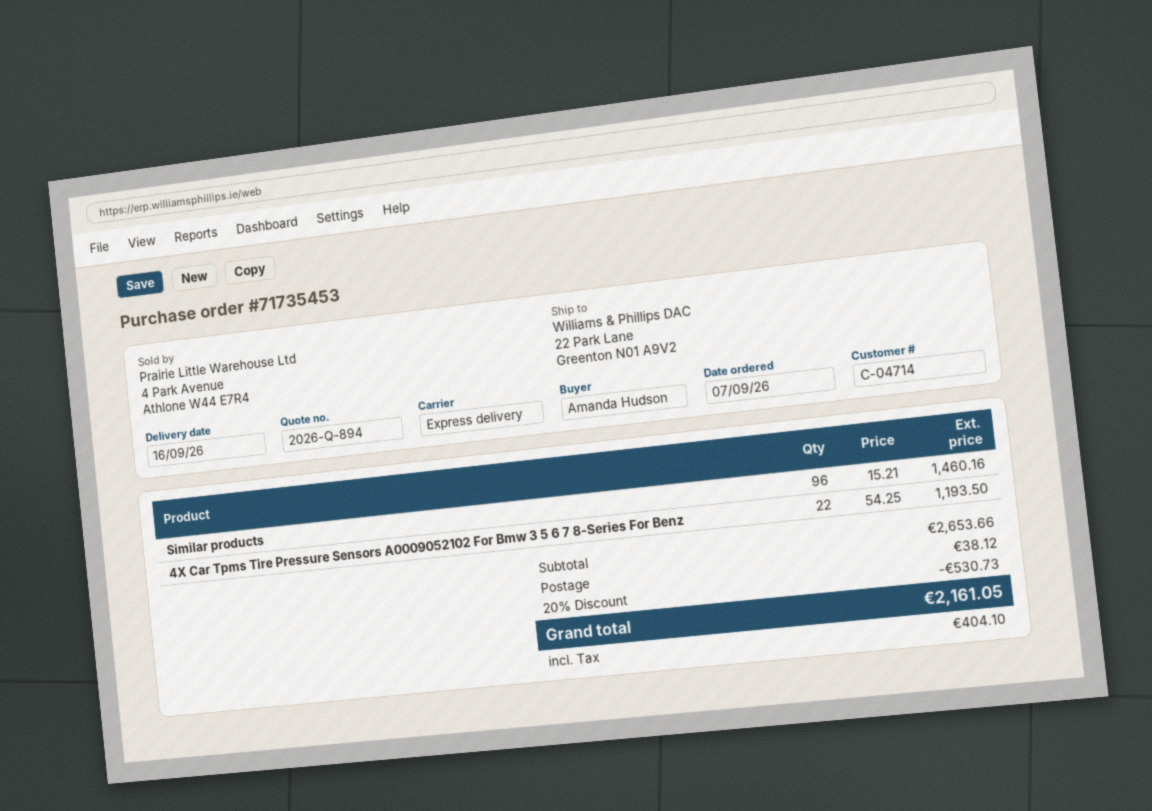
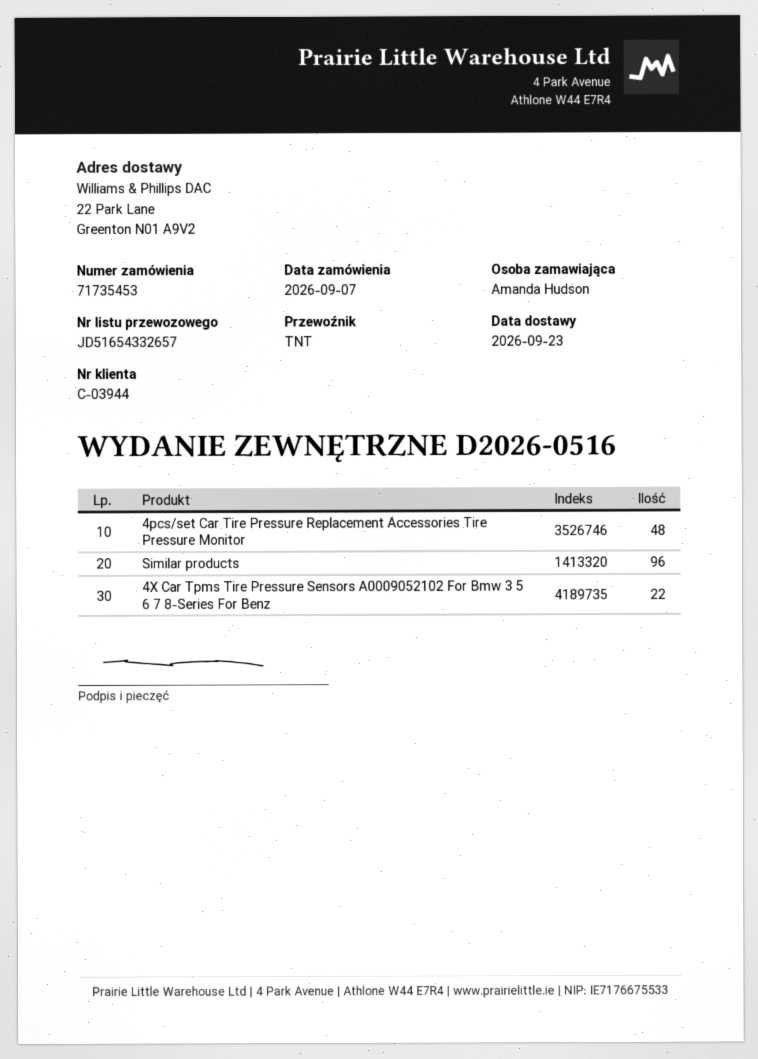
delivery date: 2026-09-16 -> 2026-09-23
customer number: C-04714 -> C-03944
shipping method: express -> TNT
4pcs/set Car Tire Pressure Replacement Accessories Tire Pressure Monitor: none -> 48

